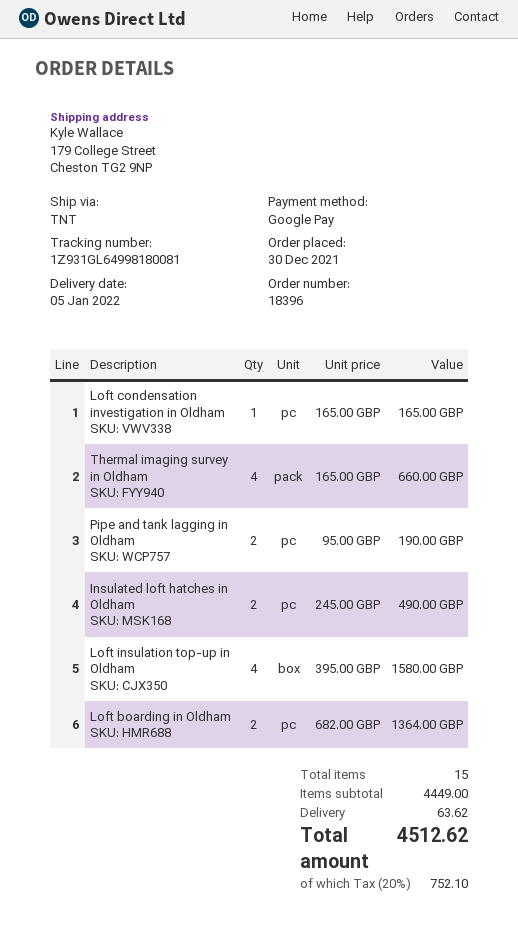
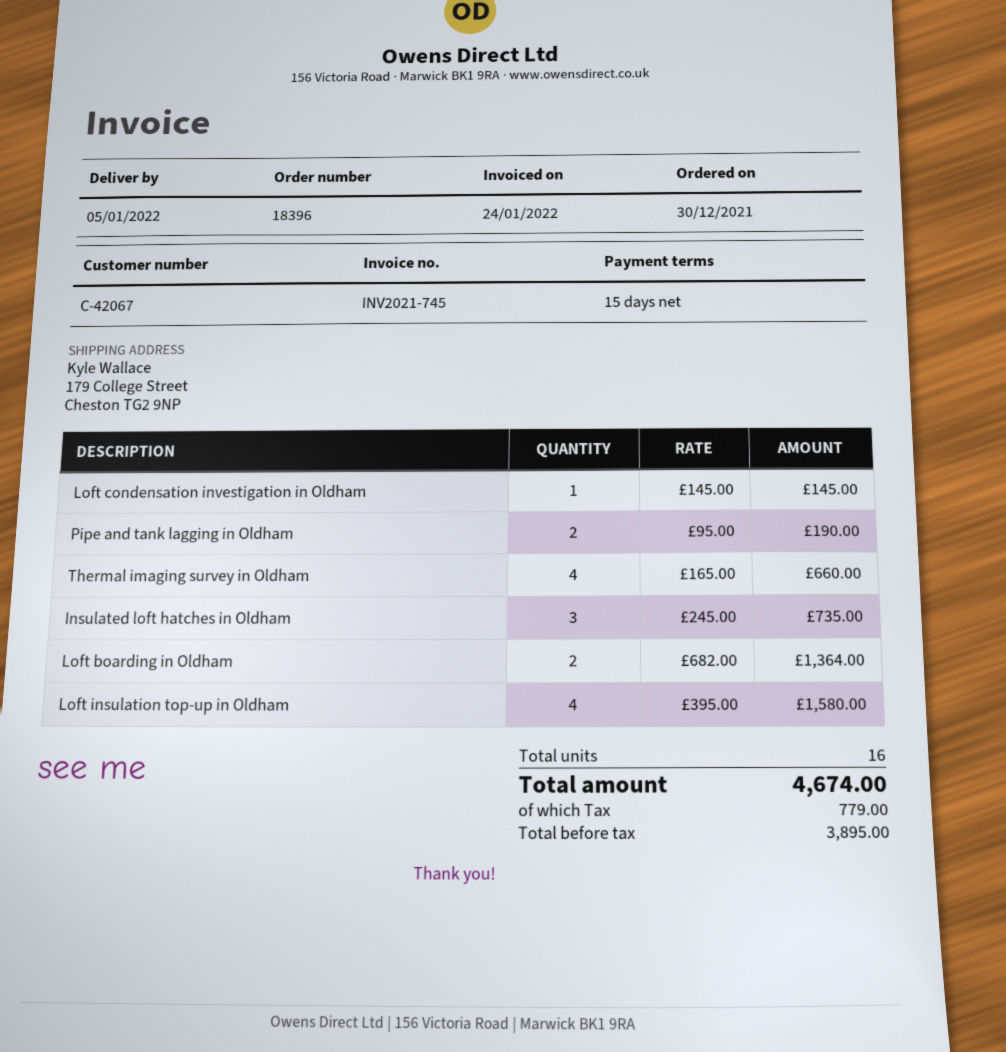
Loft condensation investigation in Oldham: 1 x 165.00 = 165.00 -> 1 x 145.00 = 145.00
Insulated loft hatches in Oldham: 2 x 245.00 = 490.00 -> 3 x 245.00 = 735.00
total quantity: 15 -> 16
shipping: 63.62 -> none
tax: 752.10 -> 779.00
total: 4512.62 -> 4674.00

